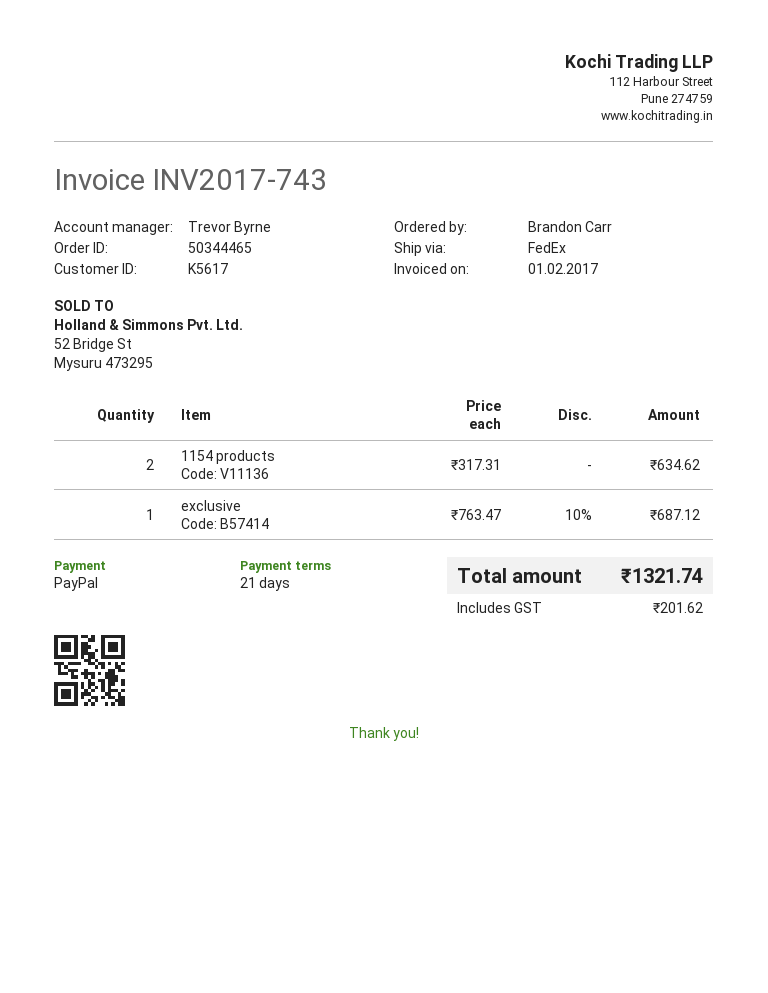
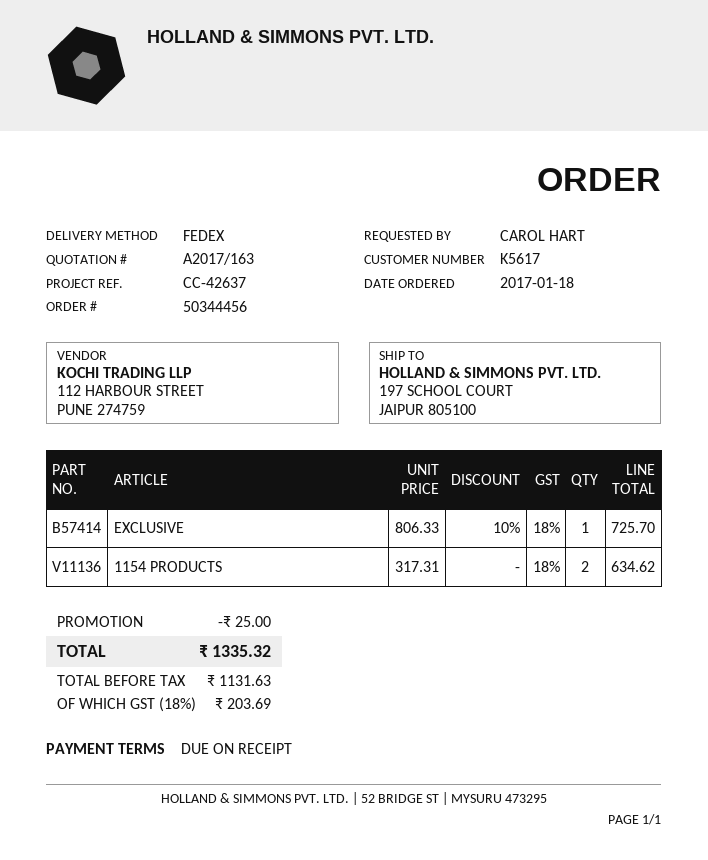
order number: 50344465 -> 50344456
payment terms: 21 days -> on receipt
ordered by: Brandon Carr -> CAROL HART
exclusive: 1 x 763.47 - 10% = 687.12 -> 1 x 806.33 - 10% = 725.70
discount: none -> 25.00
tax: 201.62 -> 203.69
total: 1321.74 -> 1335.32

